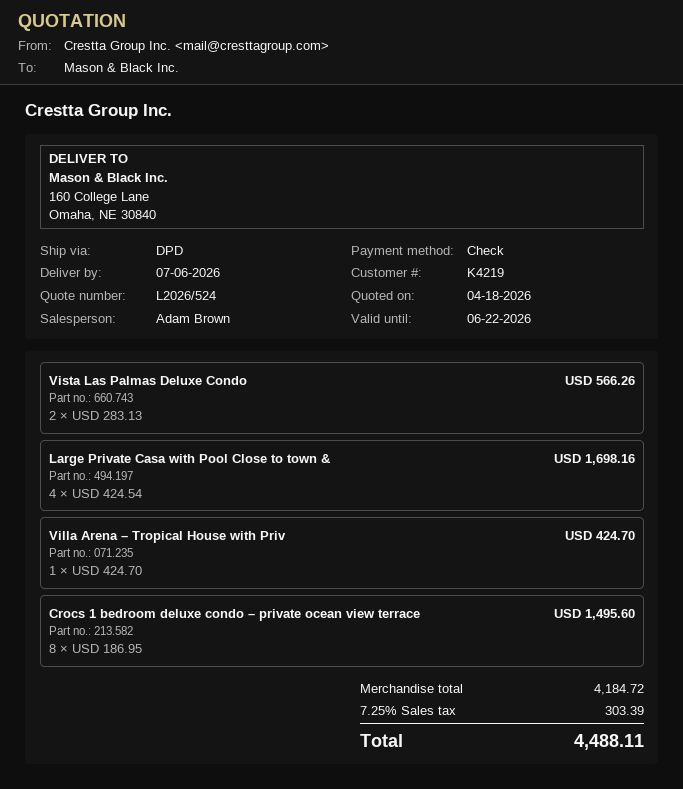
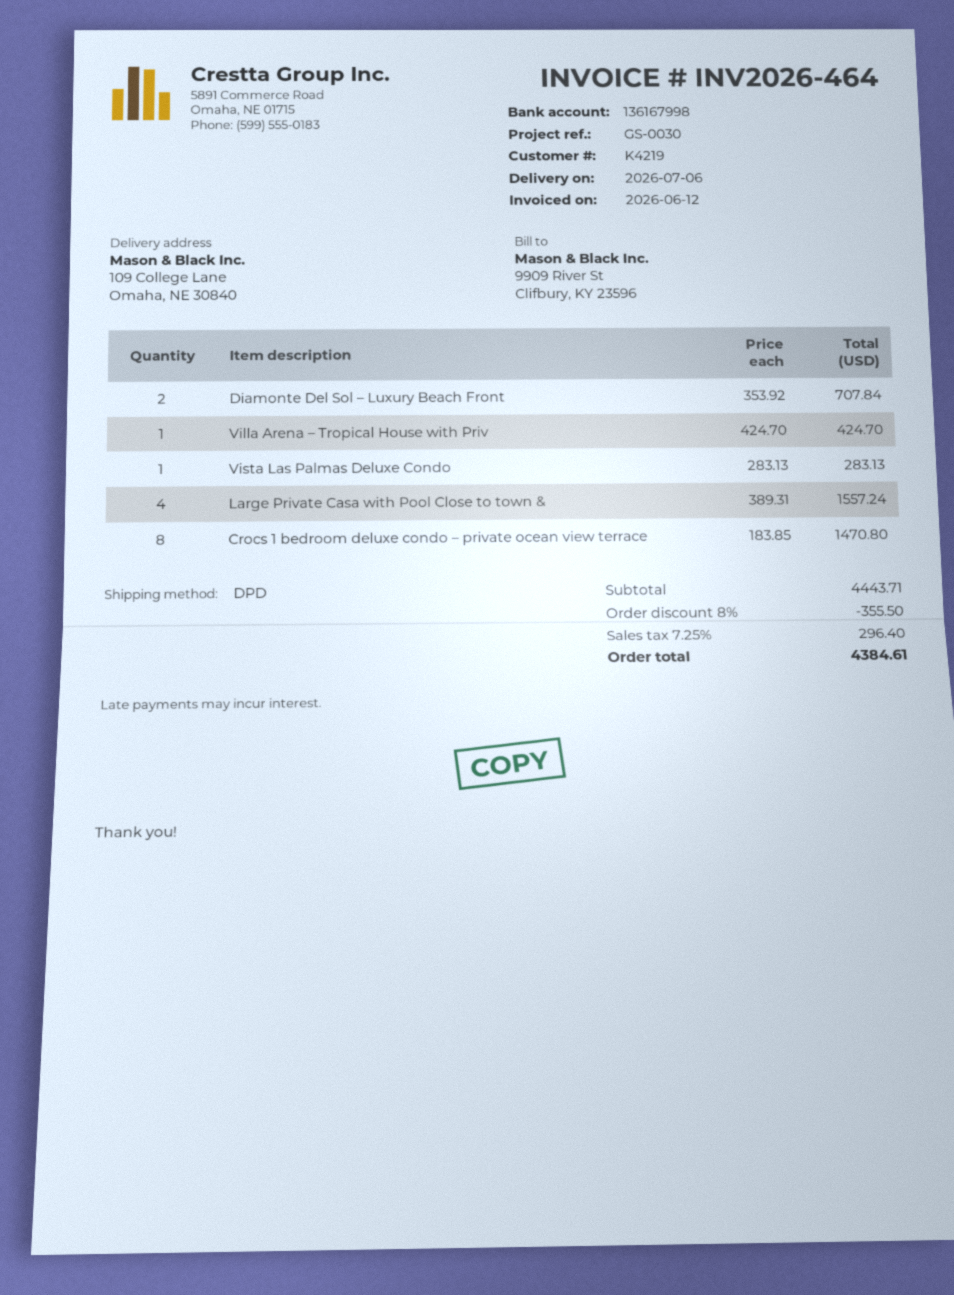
ship to: 160 College Lane, Omaha, NE 30840 -> 109 College Lane, Omaha, NE 30840
Vista Las Palmas Deluxe Condo: 2 x 283.13 = 566.26 -> 1 x 283.13 = 283.13
Large Private Casa with Pool Close to town &: 4 x 424.54 = 1698.16 -> 4 x 389.31 = 1557.24
Crocs 1 bedroom deluxe condo – private ocean view terrace: 8 x 186.95 = 1495.60 -> 8 x 183.85 = 1470.80
Diamonte Del Sol – Luxury Beach Front: none -> 2 x 353.92 = 707.84
subtotal: 4184.72 -> 4443.71
discount: none -> 8% = 355.50
tax: 7.25% = 303.39 -> 7.25% = 296.40
total: 4488.11 -> 4384.61

